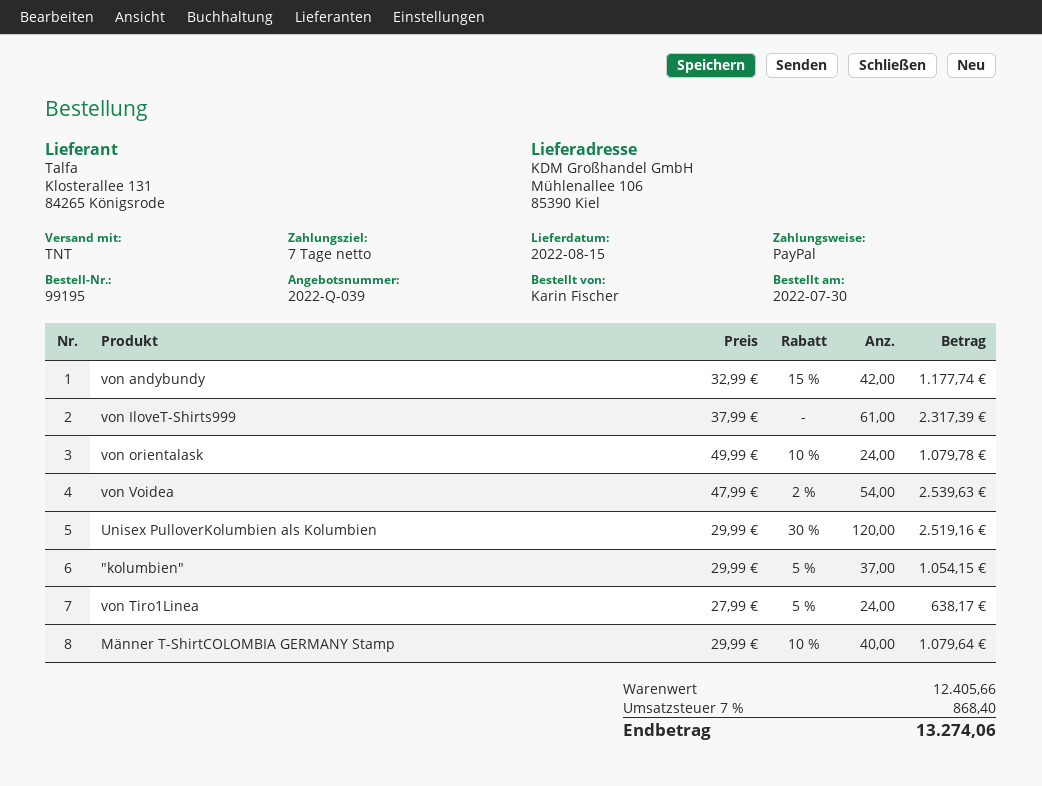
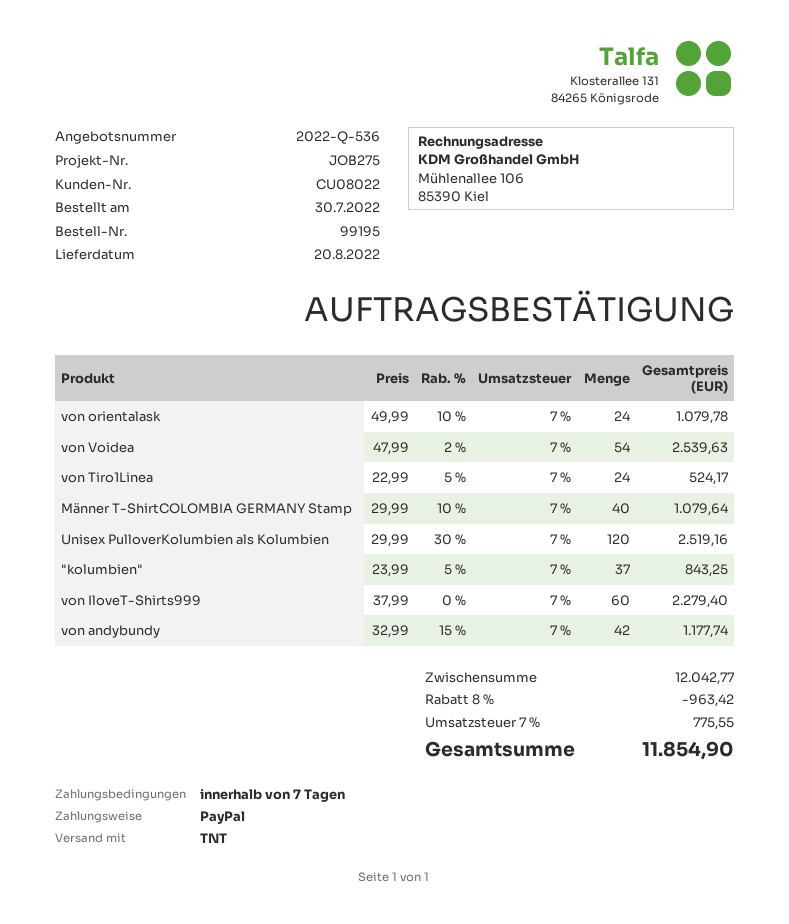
quote number: 2022-Q-039 -> 2022-Q-536
delivery date: 2022-08-15 -> 2022-08-20
von IloveT-Shirts999: 61 x 37.99 = 2317.39 -> 60 x 37.99 = 2279.40
"kolumbien": 37 x 29.99 - 5% = 1054.15 -> 37 x 23.99 - 5% = 843.25
von Tiro1Linea: 24 x 27.99 - 5% = 638.17 -> 24 x 22.99 - 5% = 524.17
subtotal: 12405.66 -> 12042.77
discount: none -> 8% = 963.42
tax: 7% = 868.40 -> 7% = 775.55
total: 13274.06 -> 11854.90

